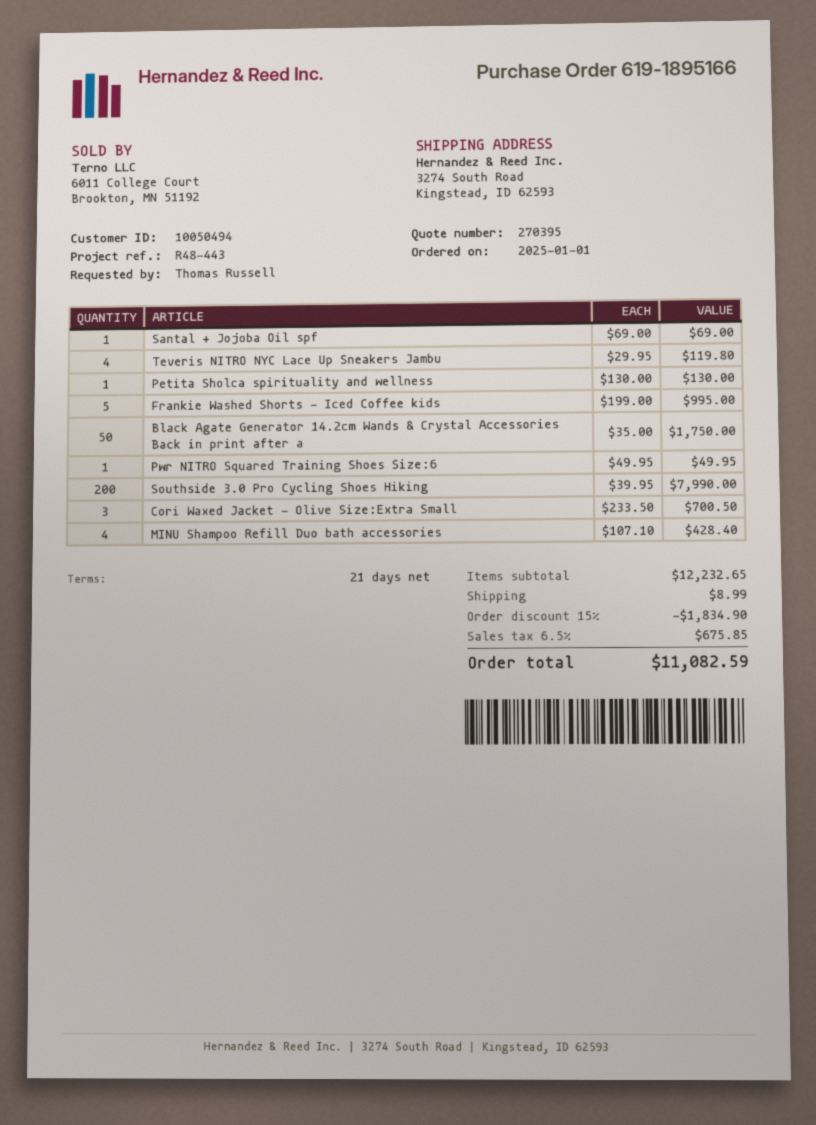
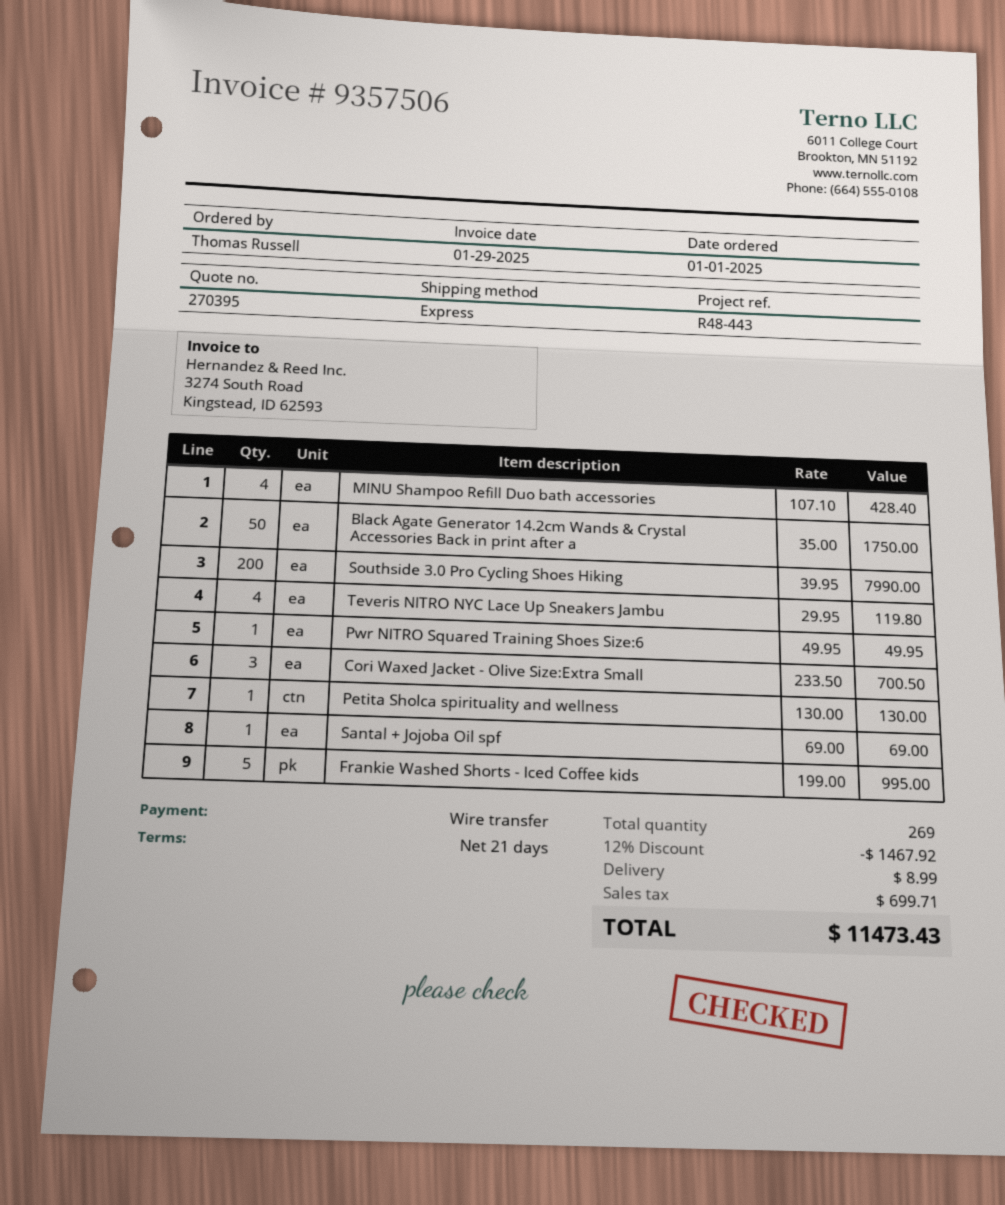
discount: 15% = 1834.90 -> 12% = 1467.92
tax: 675.85 -> 699.71
total: 11082.59 -> 11473.43

